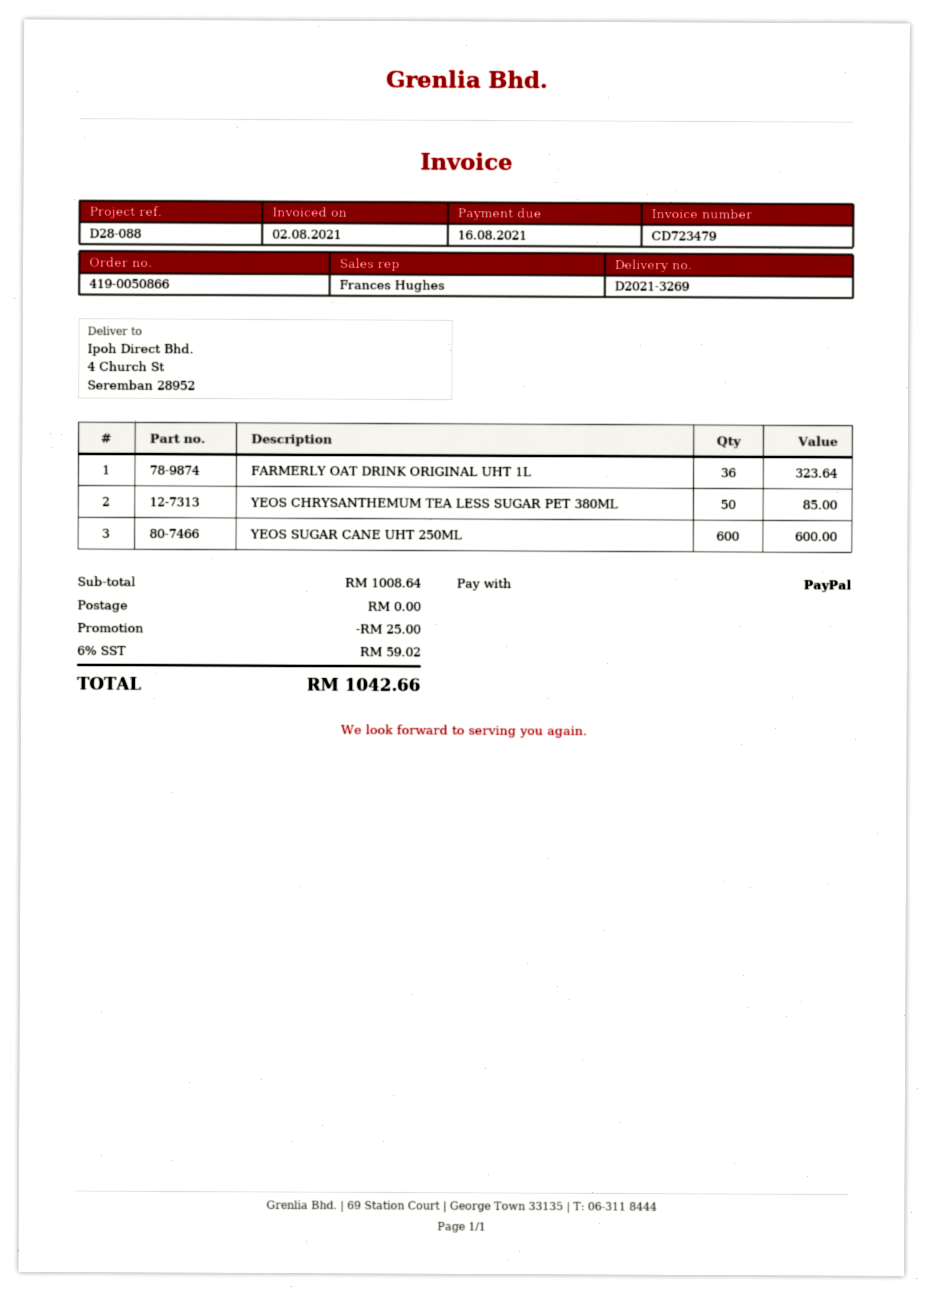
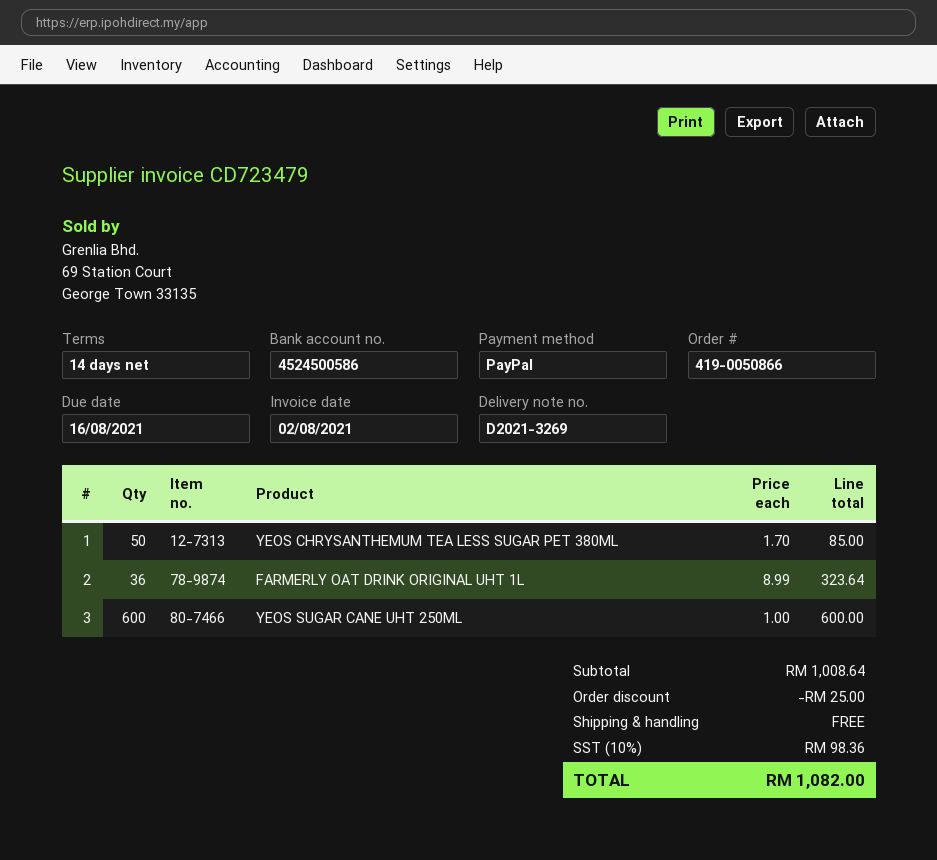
tax: 6% = 59.02 -> 10% = 98.36
total: 1042.66 -> 1082.00

